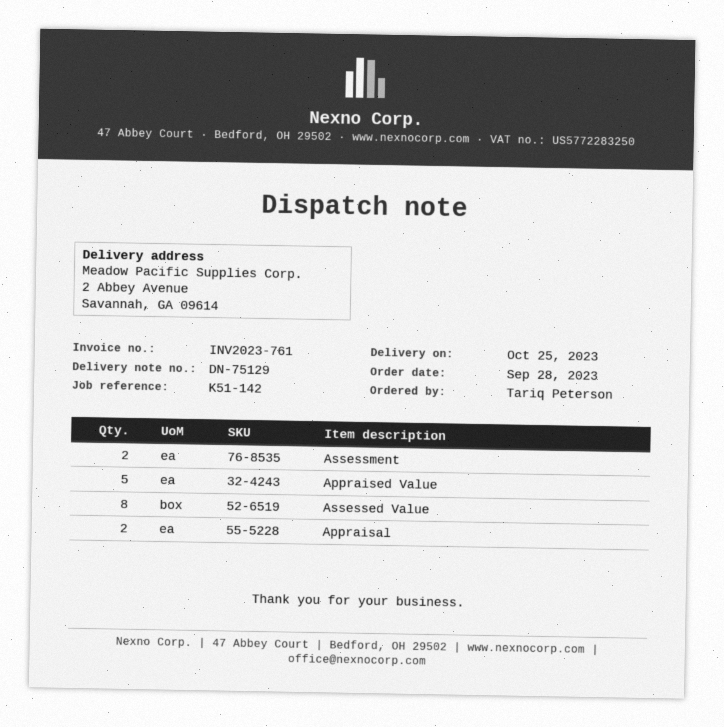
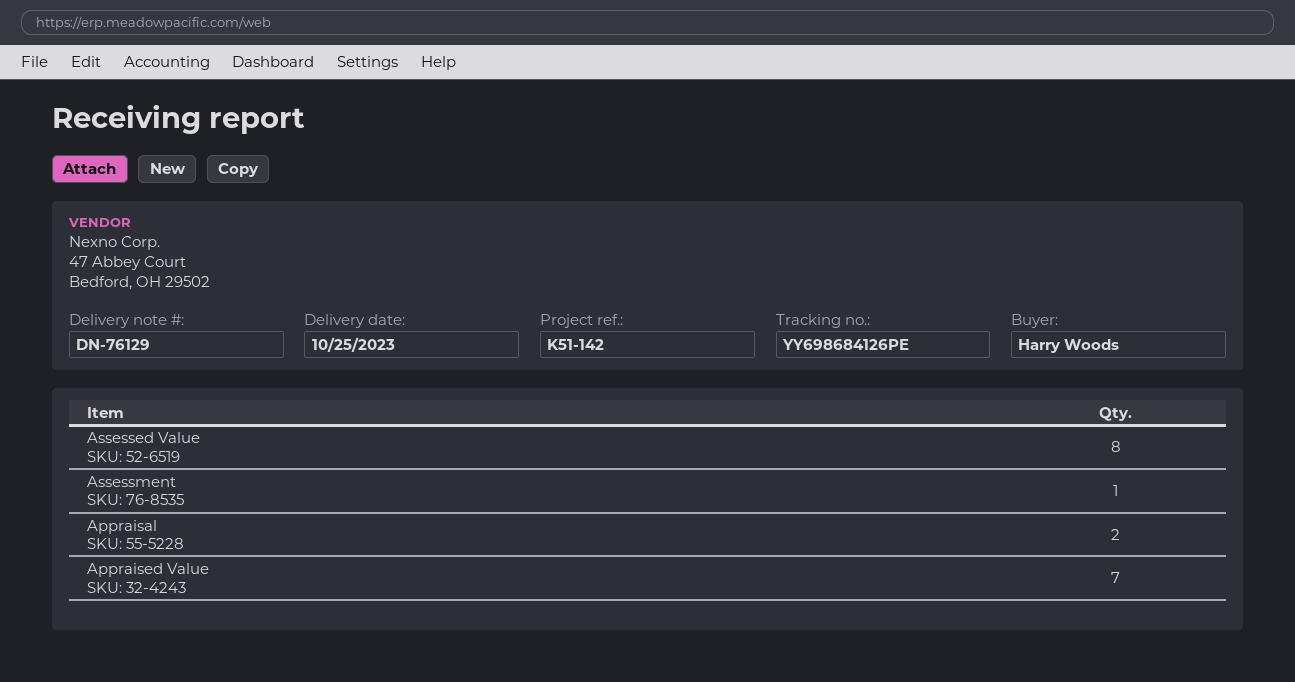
delivery note number: DN-75129 -> DN-76129
ordered by: Tariq Peterson -> Harry Woods
Assessment: 2 -> 1
Appraised Value: 5 -> 7

